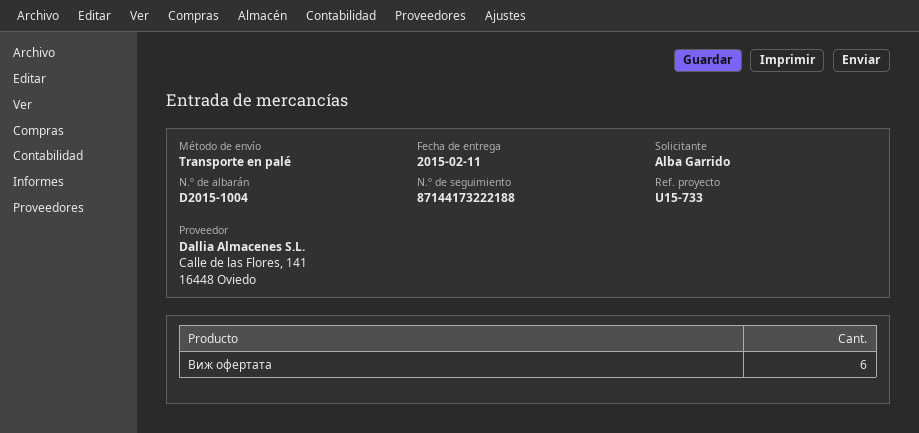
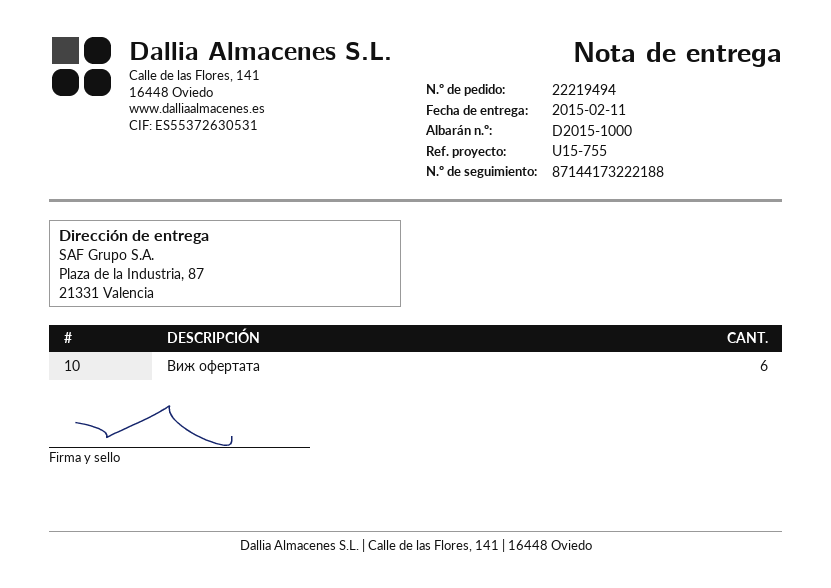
delivery note number: D2015-1004 -> D2015-1000
reference: U15-733 -> U15-755

